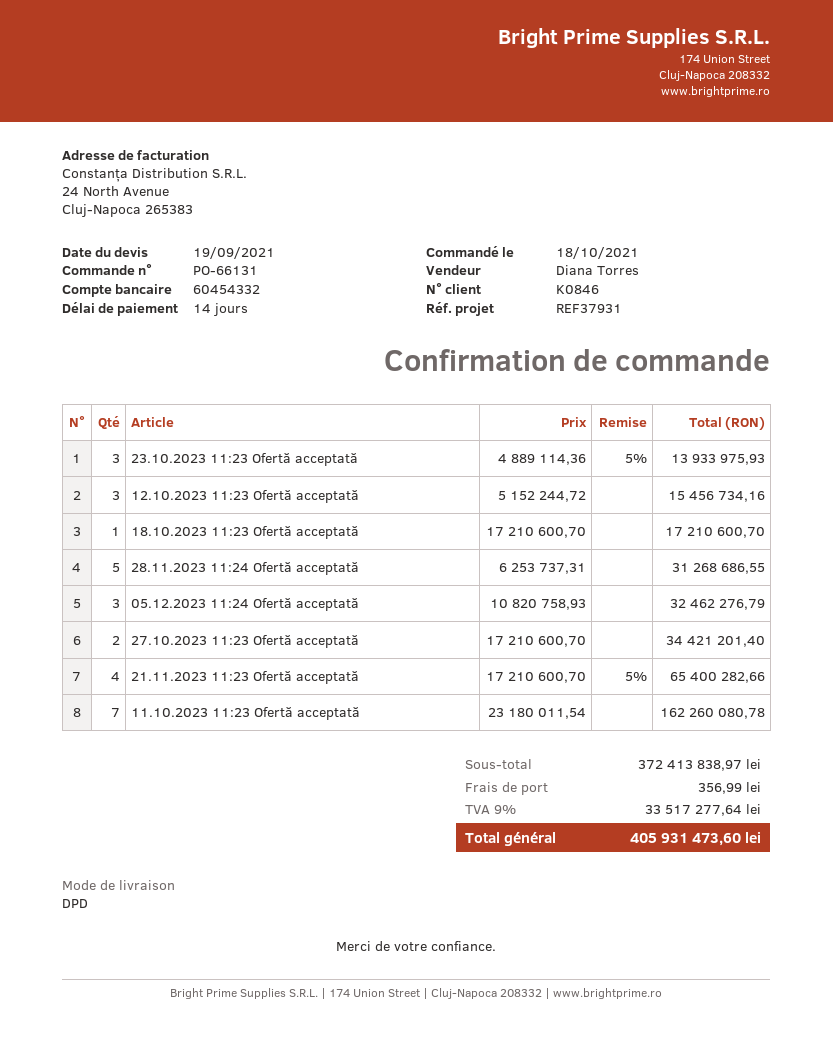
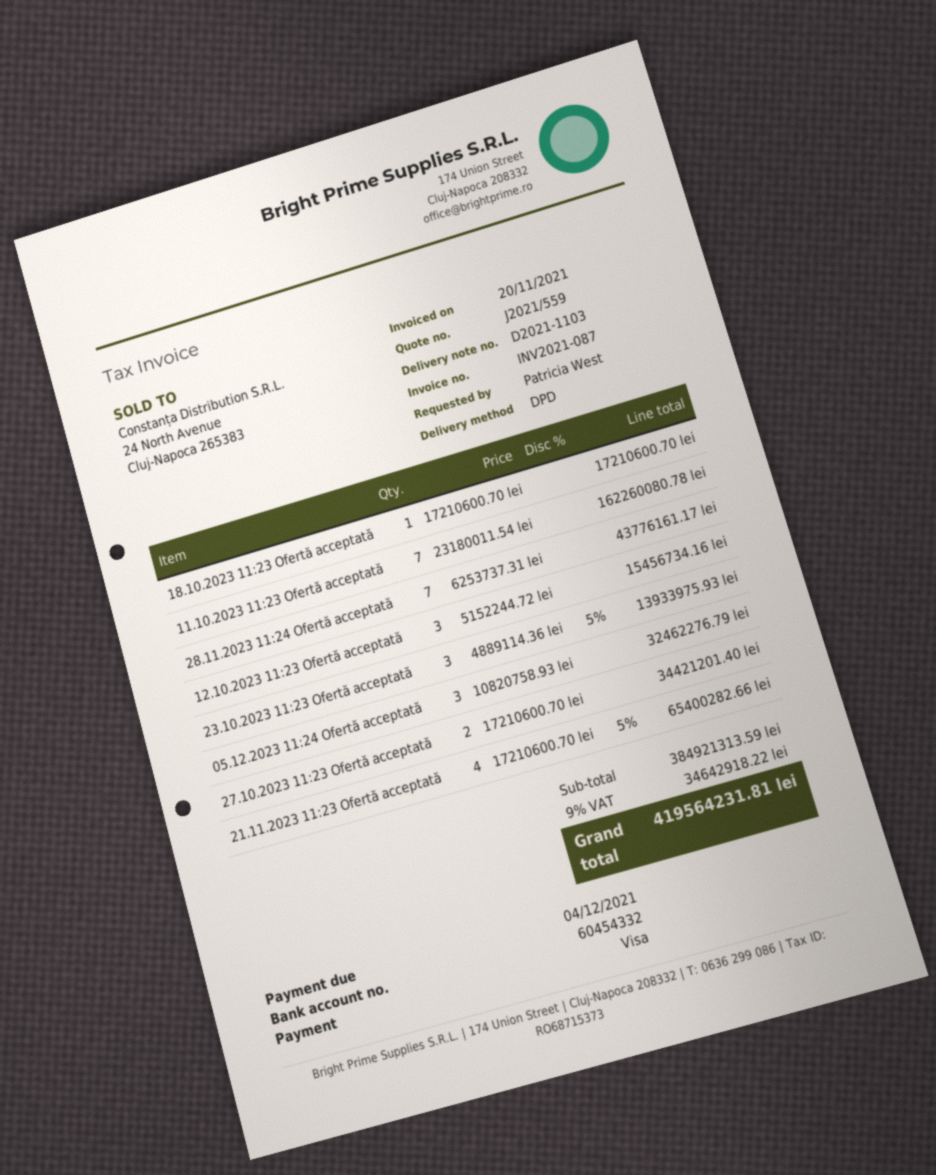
28.11.2023 11:24 Ofertă acceptată: 5 x 6253737.31 = 31268686.55 -> 7 x 6253737.31 = 43776161.17
subtotal: 372413838.97 -> 384921313.59
shipping: 356.99 -> none
tax: 9% = 33517277.64 -> 9% = 34642918.22
total: 405931473.60 -> 419564231.81

